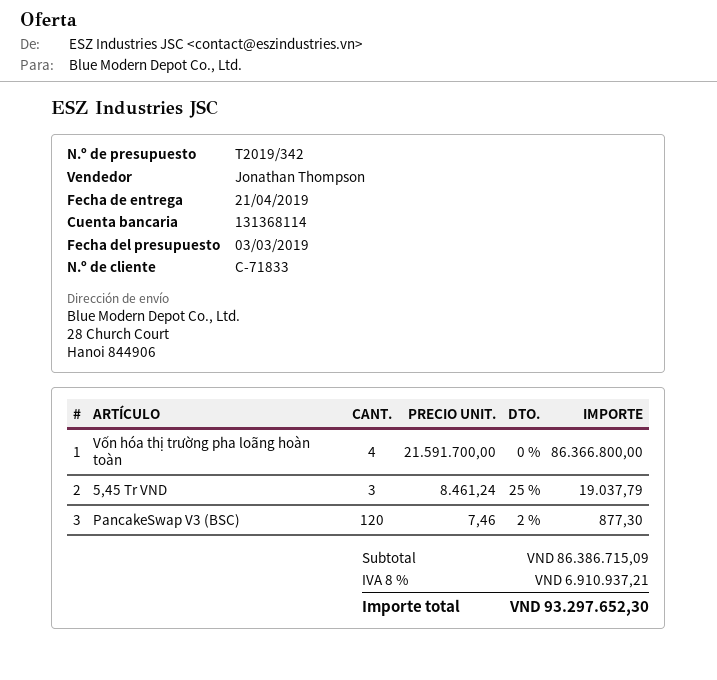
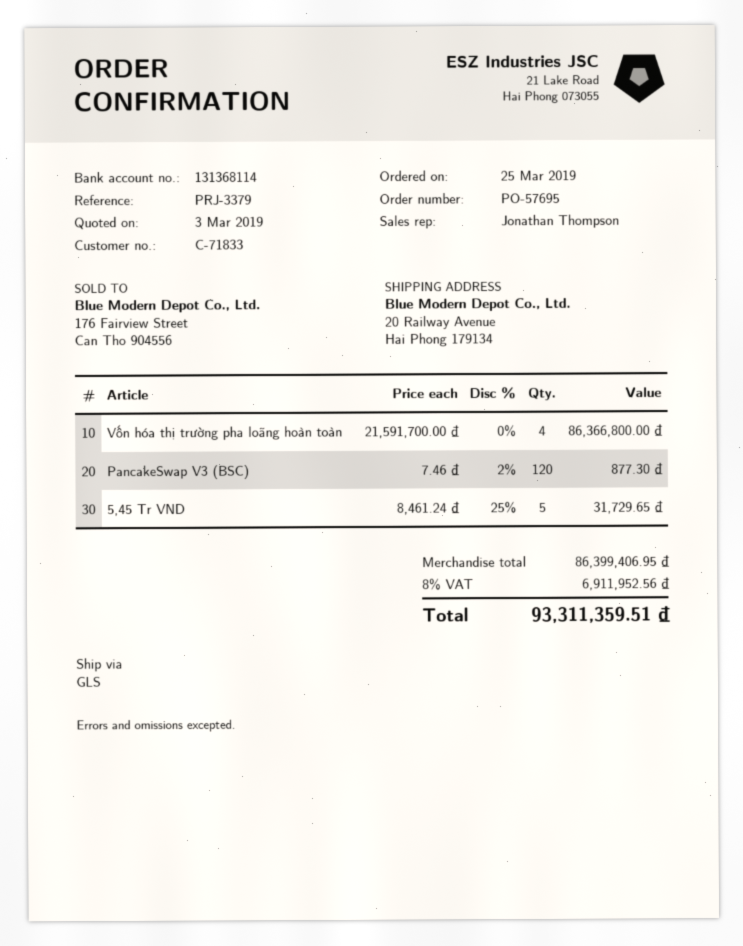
ship to: 28 Church Court, Hanoi 844906 -> 20 Railway Avenue, Hai Phong 179134
5,45 Tr VND: 3 x 8461.24 - 25% = 19037.79 -> 5 x 8461.24 - 25% = 31729.65
subtotal: 86386715.09 -> 86399406.95
tax: 8% = 6910937.21 -> 8% = 6911952.56
total: 93297652.30 -> 93311359.51

